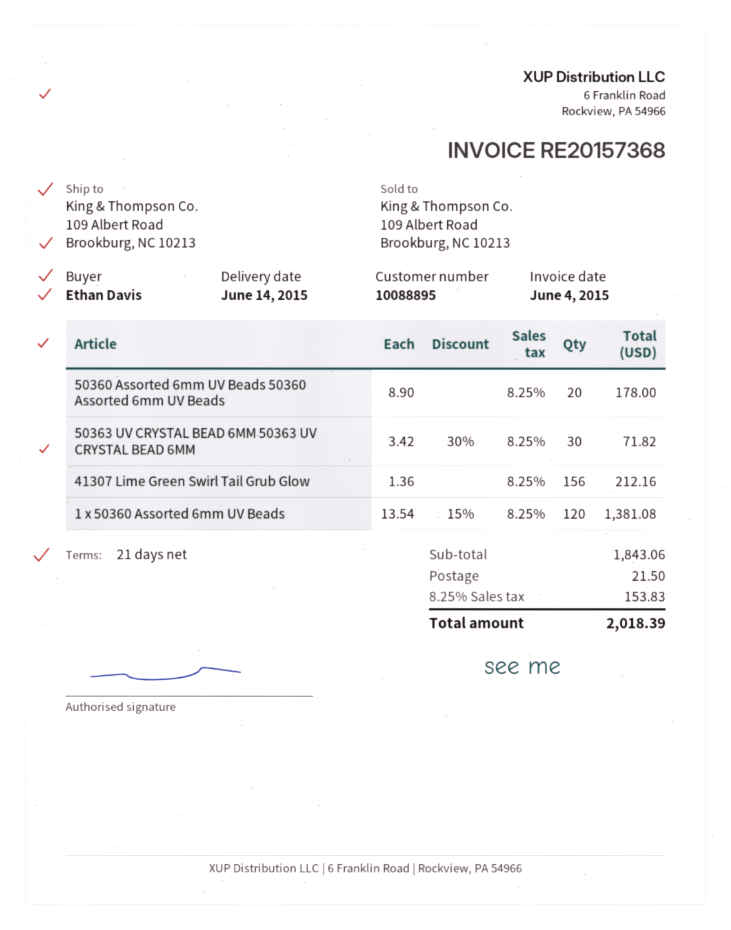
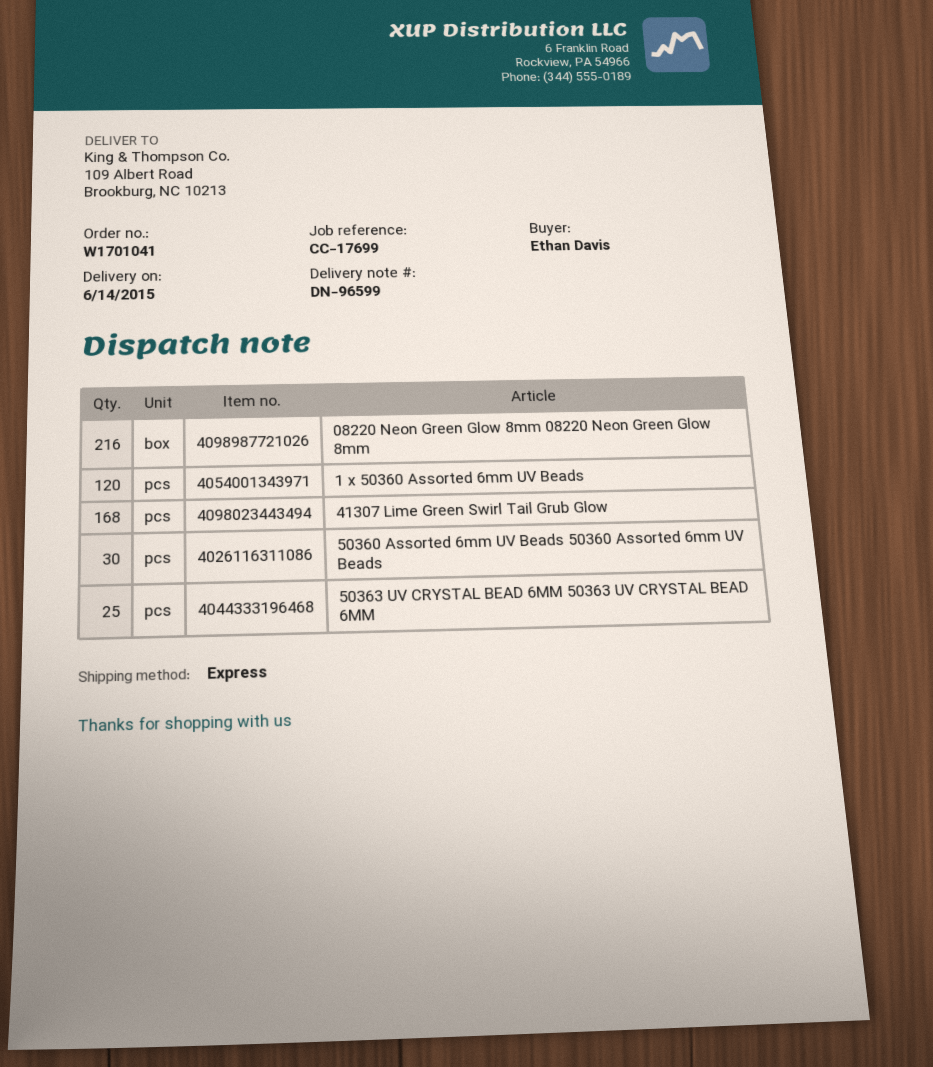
50360 Assorted 6mm UV Beads 50360 Assorted 6mm UV Beads: 20 -> 30
50363 UV CRYSTAL BEAD 6MM 50363 UV CRYSTAL BEAD 6MM: 30 -> 25
41307 Lime Green Swirl Tail Grub Glow: 156 -> 168
08220 Neon Green Glow 8mm 08220 Neon Green Glow 8mm: none -> 216

